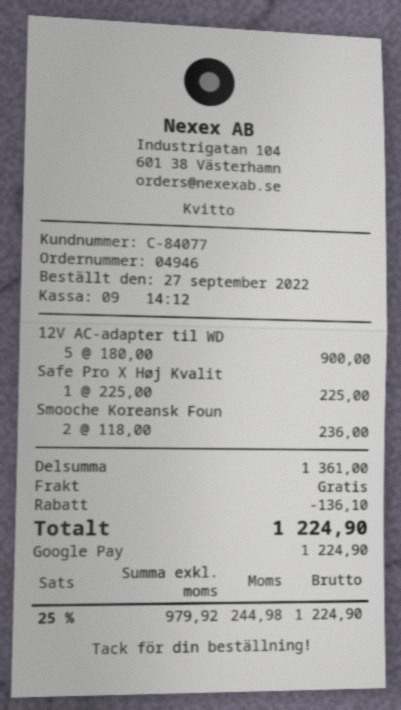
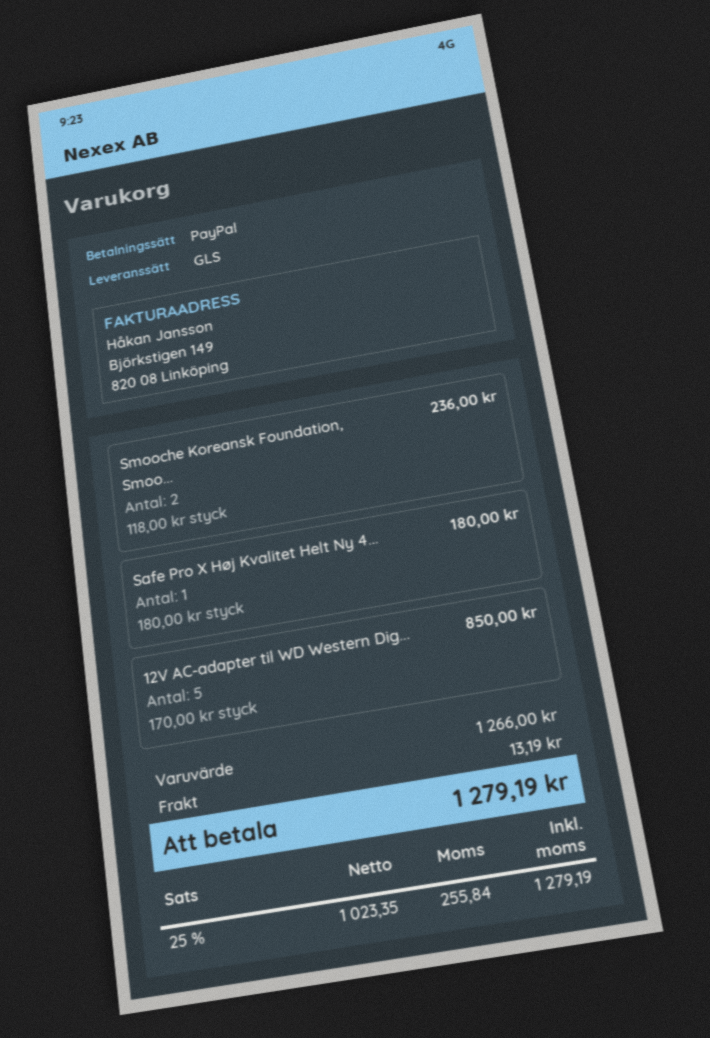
payment method: Google Pay -> PayPal
12V AC-adapter til WD: 5 x 180.00 = 900.00 -> 5 x 170.00 = 850.00
Safe Pro X Høj Kvalit: 1 x 225.00 = 225.00 -> 1 x 180.00 = 180.00
subtotal: 1361.00 -> 1266.00
discount: 136.10 -> none
shipping: 0.00 -> 13.19
net: 979.92 -> 1023.35
tax: 25% = 244.98 -> 25% = 255.84
total: 1224.90 -> 1279.19

